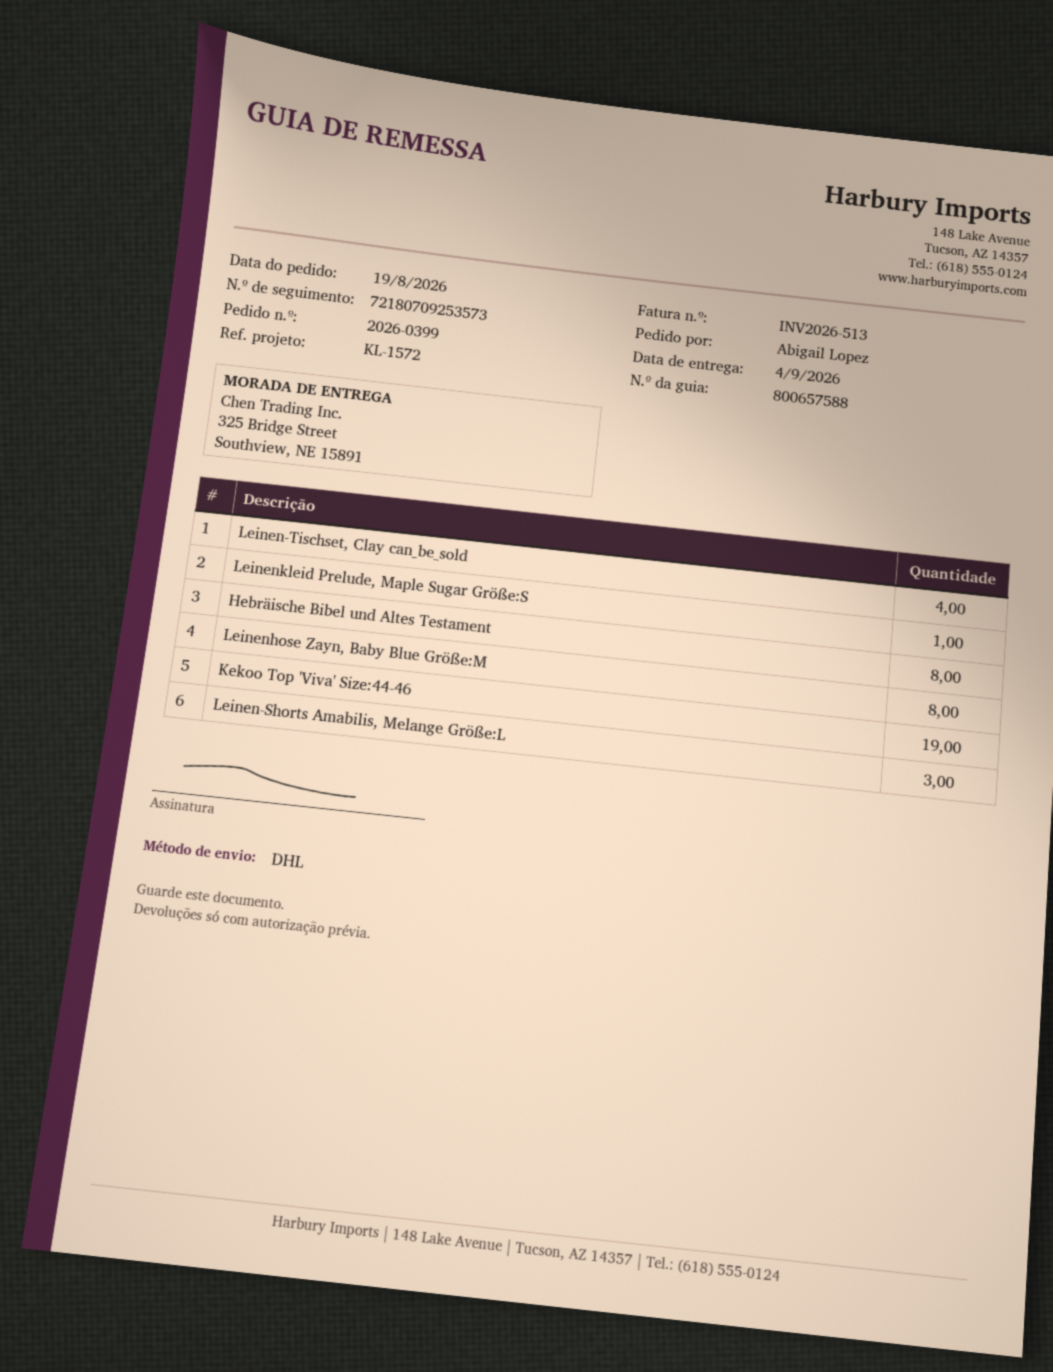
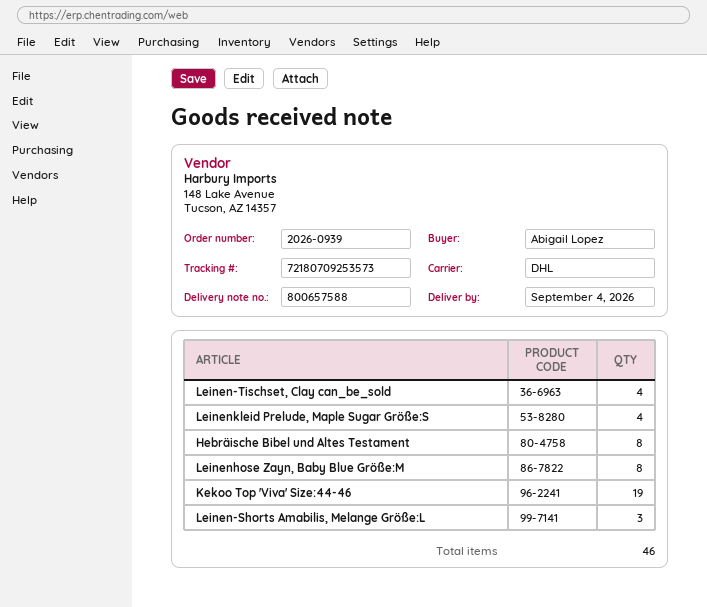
order number: 2026-0399 -> 2026-0939
Leinenkleid Prelude, Maple Sugar Größe:S: 1 -> 4

